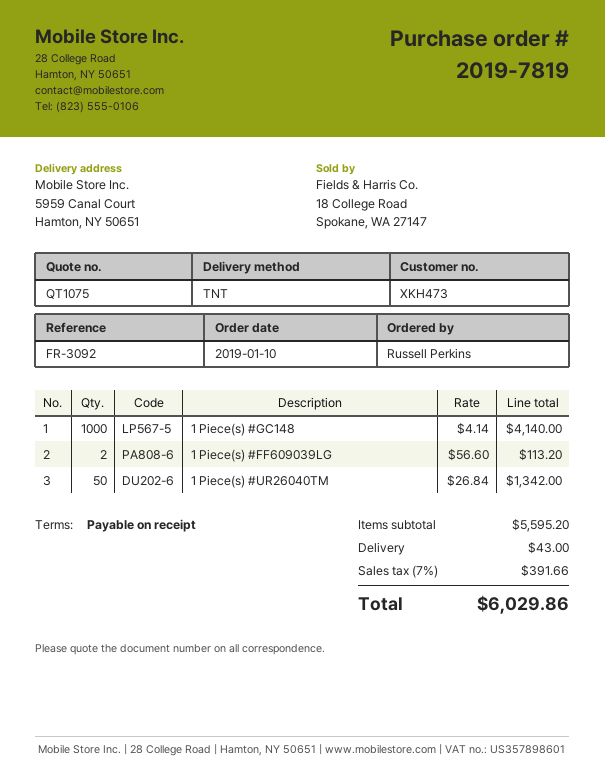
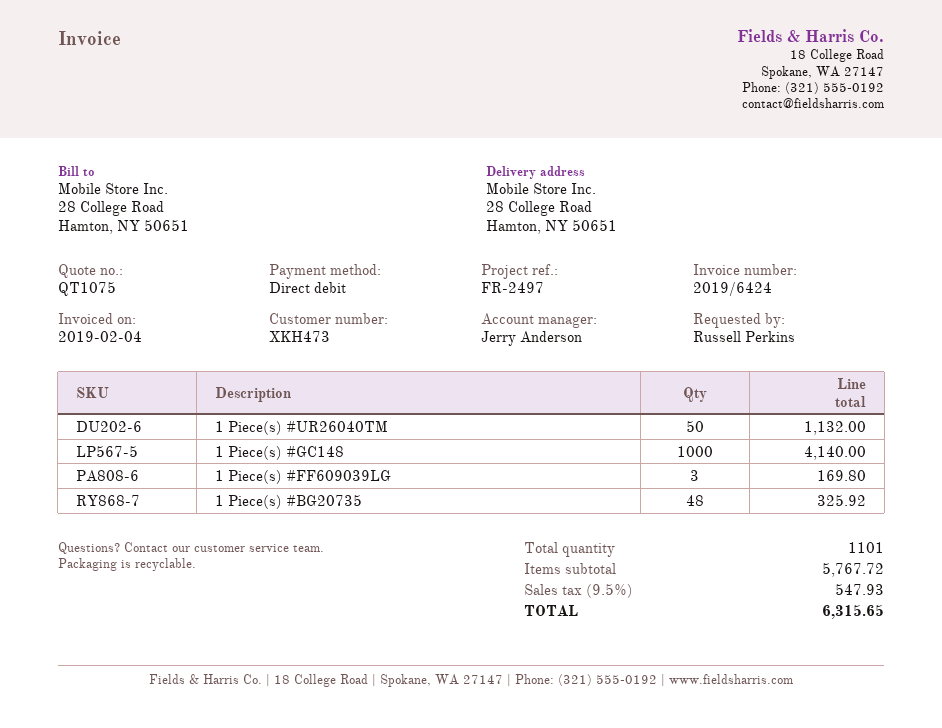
reference: FR-3092 -> FR-2497
ship to: 5959 Canal Court, Hamton, NY 50651 -> 28 College Road, Hamton, NY 50651
1 Piece(s) #FF609039LG: 2 for 113.20 -> 3 for 169.80
1 Piece(s) #UR26040TM: 50 for 1342.00 -> 50 for 1132.00
1 Piece(s) #BG20735: none -> 48 for 325.92
subtotal: 5595.20 -> 5767.72
shipping: 43.00 -> none
tax: 7% = 391.66 -> 9.5% = 547.93
total: 6029.86 -> 6315.65

